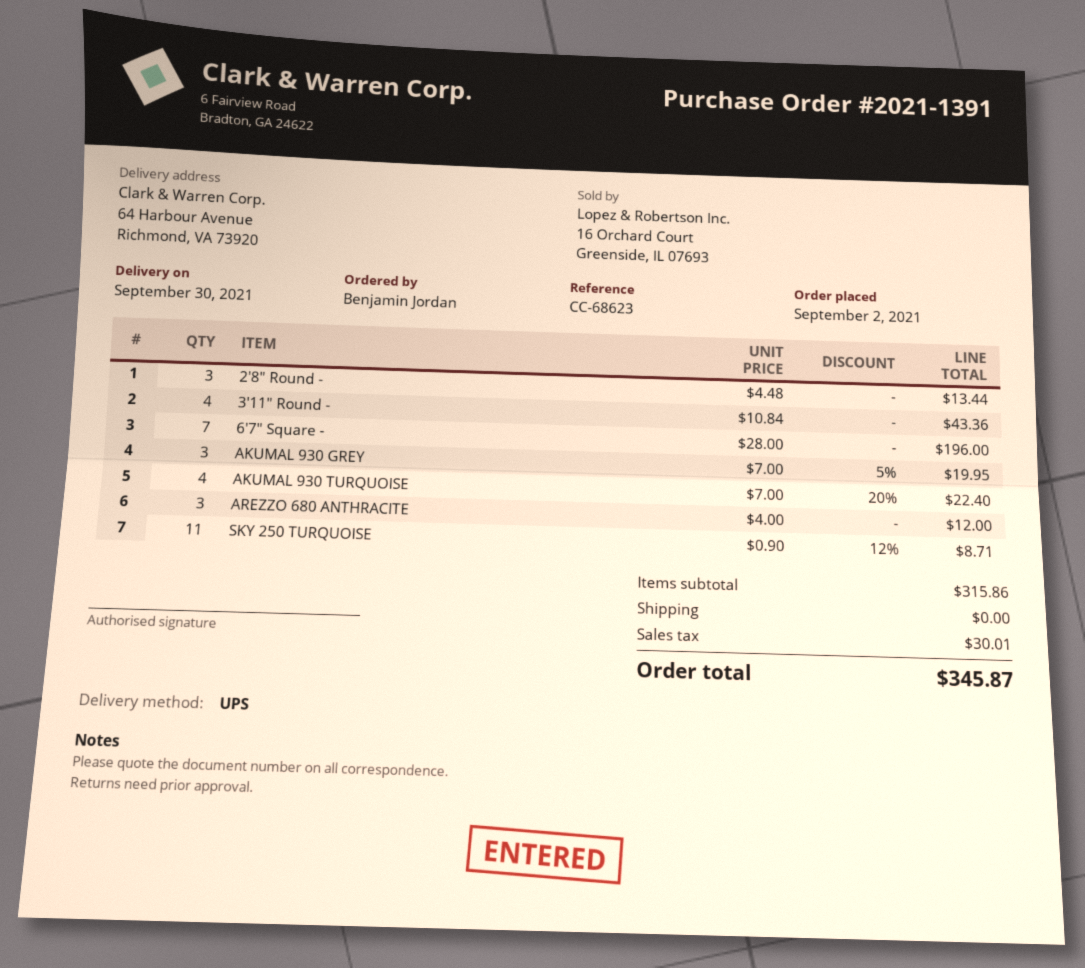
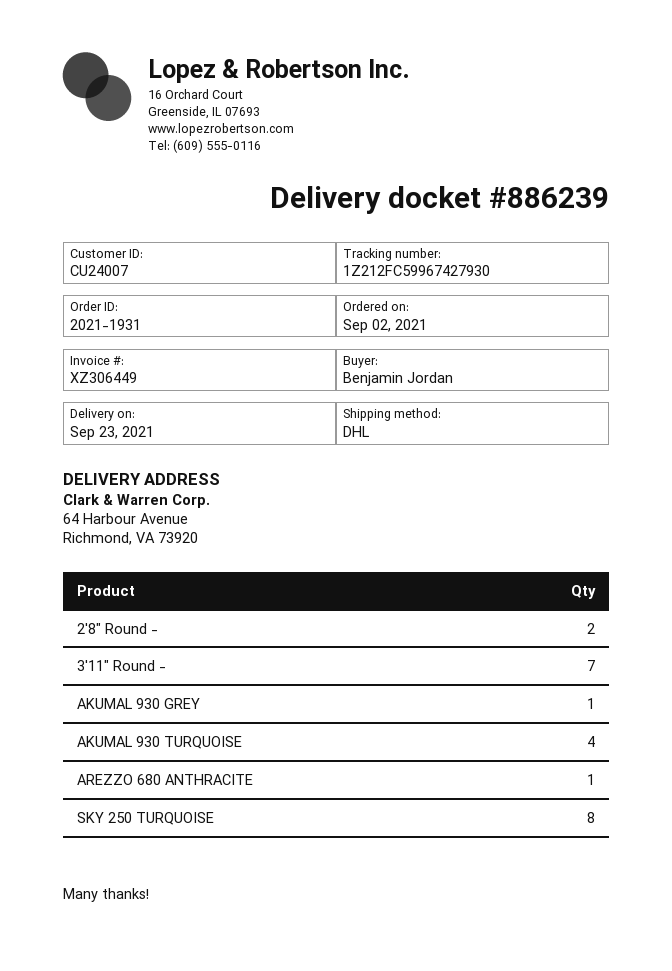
order number: 2021-1391 -> 2021-1931
delivery date: 2021-09-30 -> 2021-09-23
shipping method: UPS -> DHL
2'8" Round -: 3 -> 2
3'11" Round -: 4 -> 7
6'7" Square -: 7 -> none
AKUMAL 930 GREY: 3 -> 1
AREZZO 680 ANTHRACITE: 3 -> 1
SKY 250 TURQUOISE: 11 -> 8

